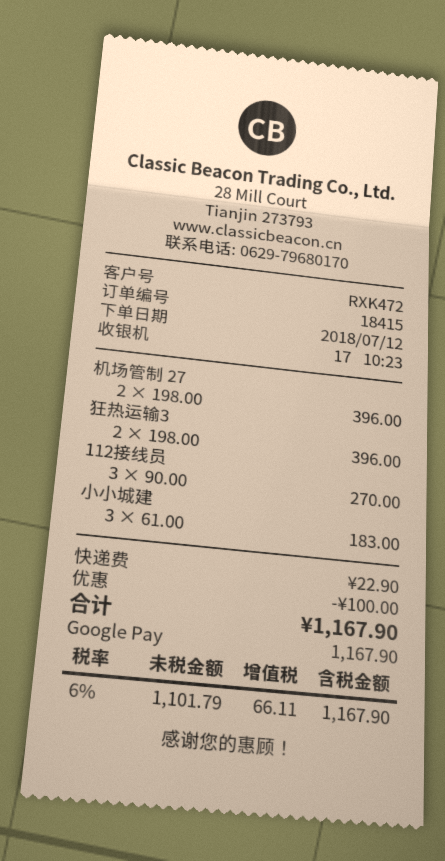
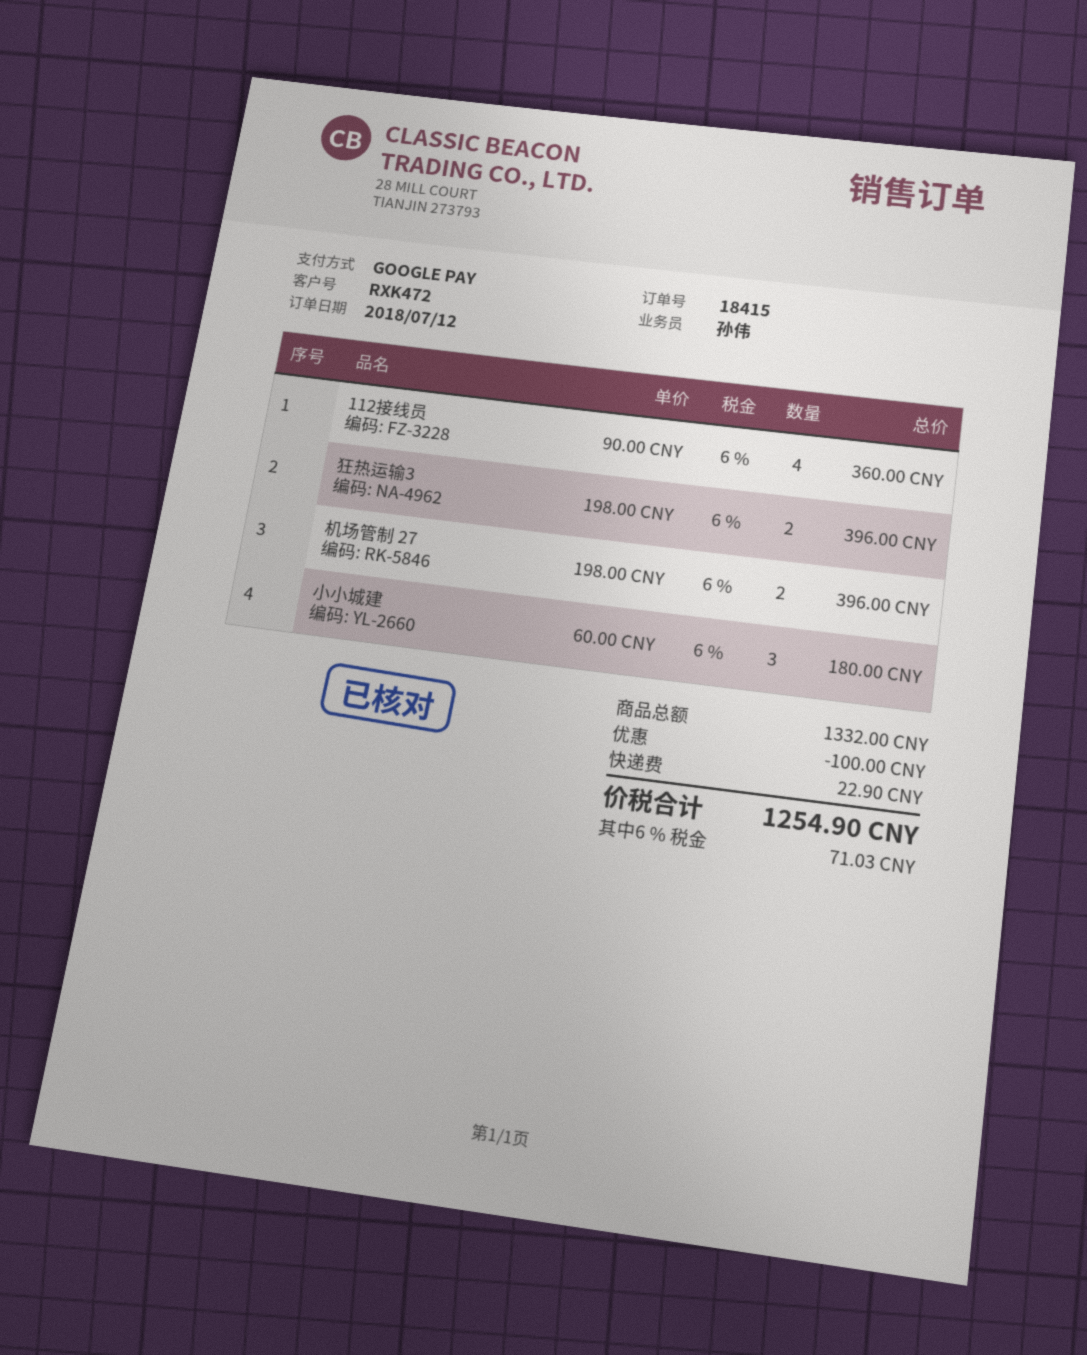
112接线员: 3 x 90.00 = 270.00 -> 4 x 90.00 = 360.00
小小城建: 3 x 61.00 = 183.00 -> 3 x 60.00 = 180.00
tax: 6% = 66.11 -> 6% = 71.03
total: 1167.90 -> 1254.90

